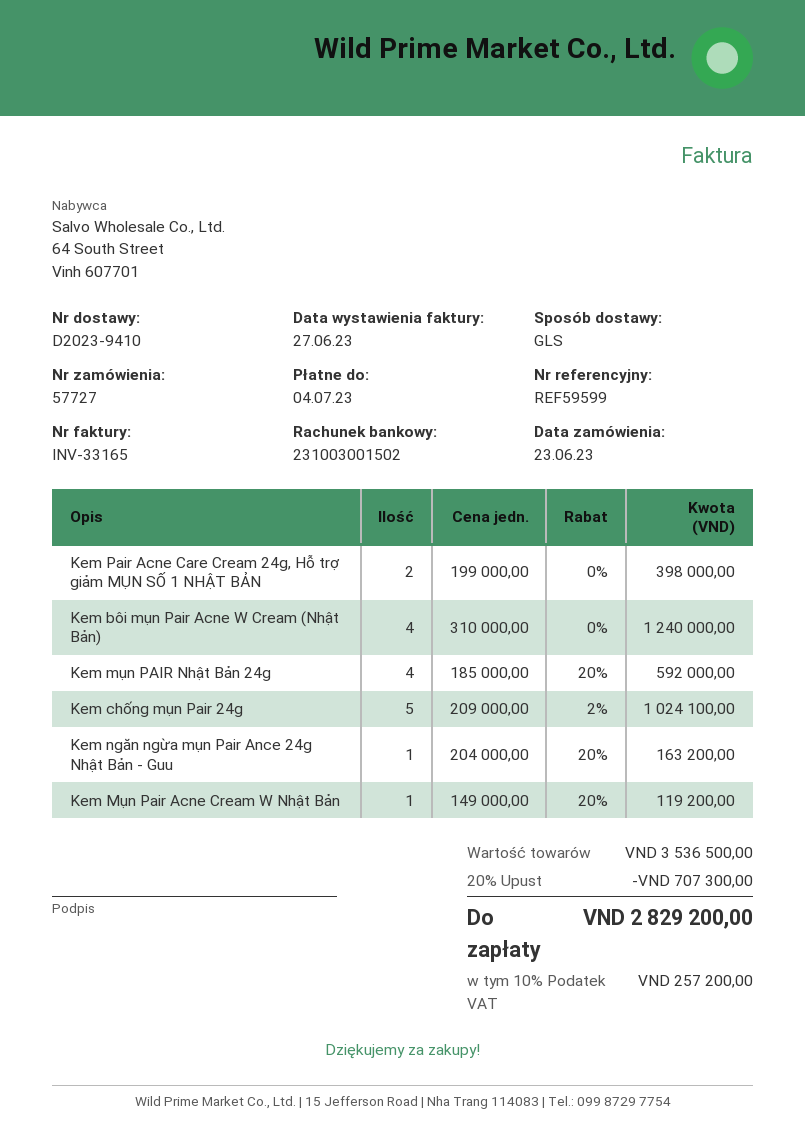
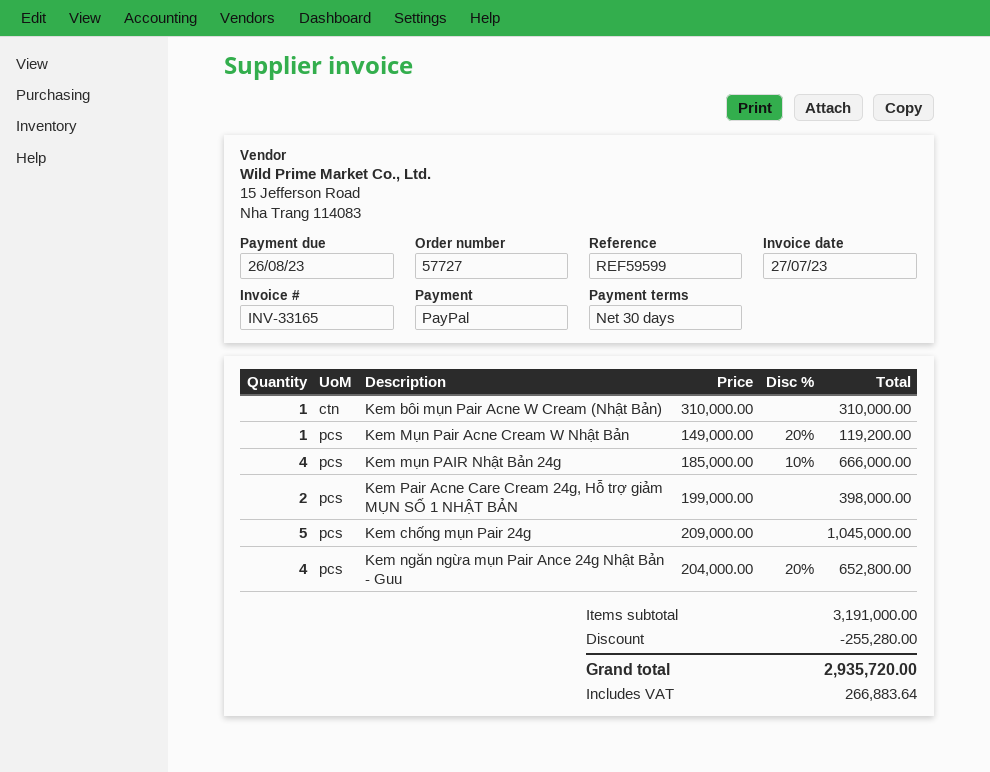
invoice date: 2023-06-27 -> 2023-07-27
due date: 2023-07-04 -> 2023-08-26
Kem bôi mụn Pair Acne W Cream (Nhật Bản): 4 x 310000.00 = 1240000.00 -> 1 x 310000.00 = 310000.00
Kem mụn PAIR Nhật Bản 24g: 4 x 185000.00 - 20% = 592000.00 -> 4 x 185000.00 - 10% = 666000.00
Kem chống mụn Pair 24g: 5 x 209000.00 - 2% = 1024100.00 -> 5 x 209000.00 = 1045000.00
Kem ngăn ngừa mụn Pair Ance 24g Nhật Bản - Guu: 1 x 204000.00 - 20% = 163200.00 -> 4 x 204000.00 - 20% = 652800.00
subtotal: 3536500.00 -> 3191000.00
discount: 707300.00 -> 255280.00
tax: 257200.00 -> 266883.64
total: 2829200.00 -> 2935720.00

